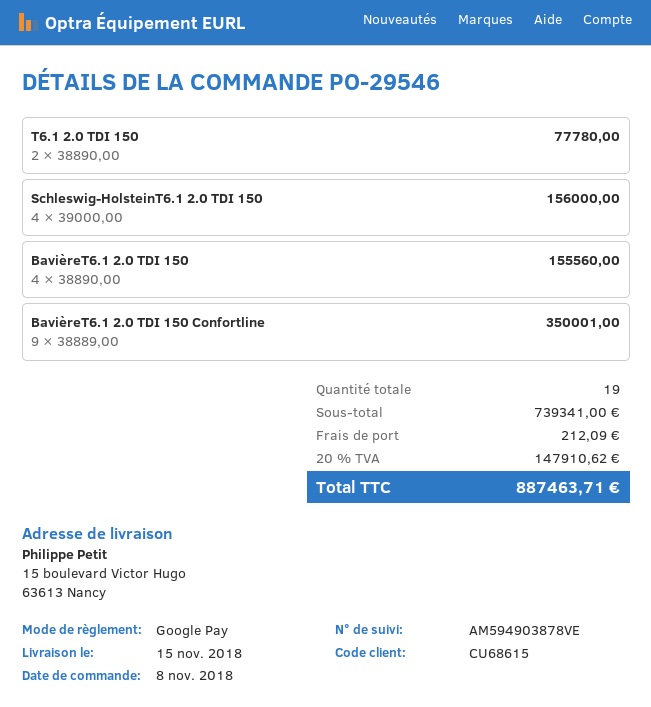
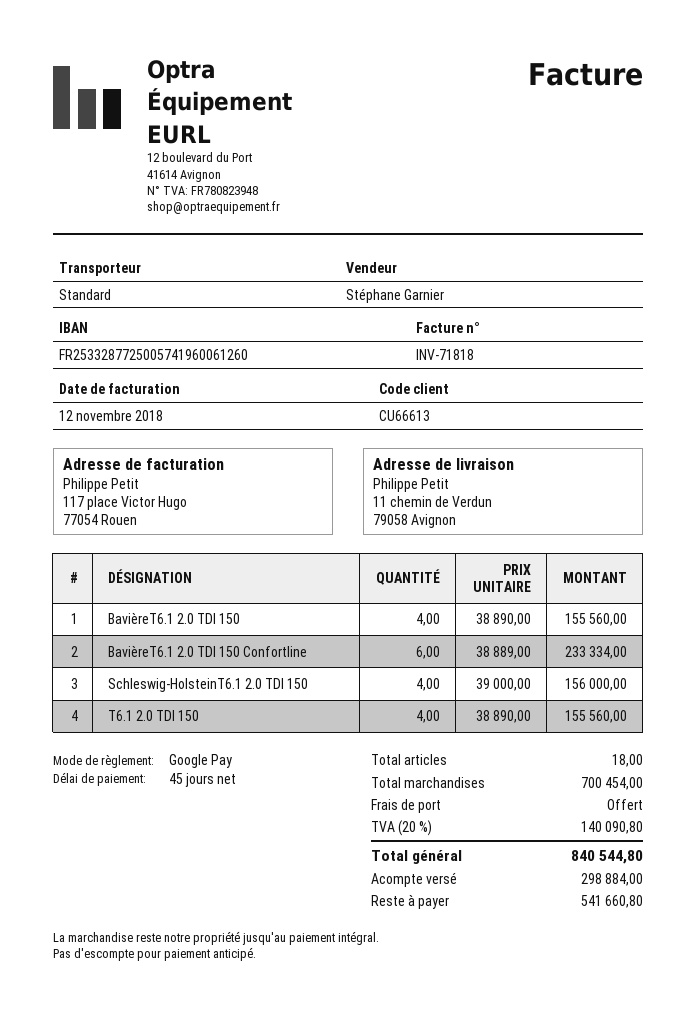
customer number: CU68615 -> CU66613
ship to: 15 boulevard Victor Hugo, 63613 Nancy -> 11 chemin de Verdun, 79058 Avignon
T6.1 2.0 TDI 150: 2 x 38890.00 = 77780.00 -> 4 x 38890.00 = 155560.00
BavièreT6.1 2.0 TDI 150 Confortline: 9 x 38889.00 = 350001.00 -> 6 x 38889.00 = 233334.00
total quantity: 19 -> 18
subtotal: 739341.00 -> 700454.00
shipping: 212.09 -> 0.00
tax: 20% = 147910.62 -> 20% = 140090.80
total: 887463.71 -> 840544.80

